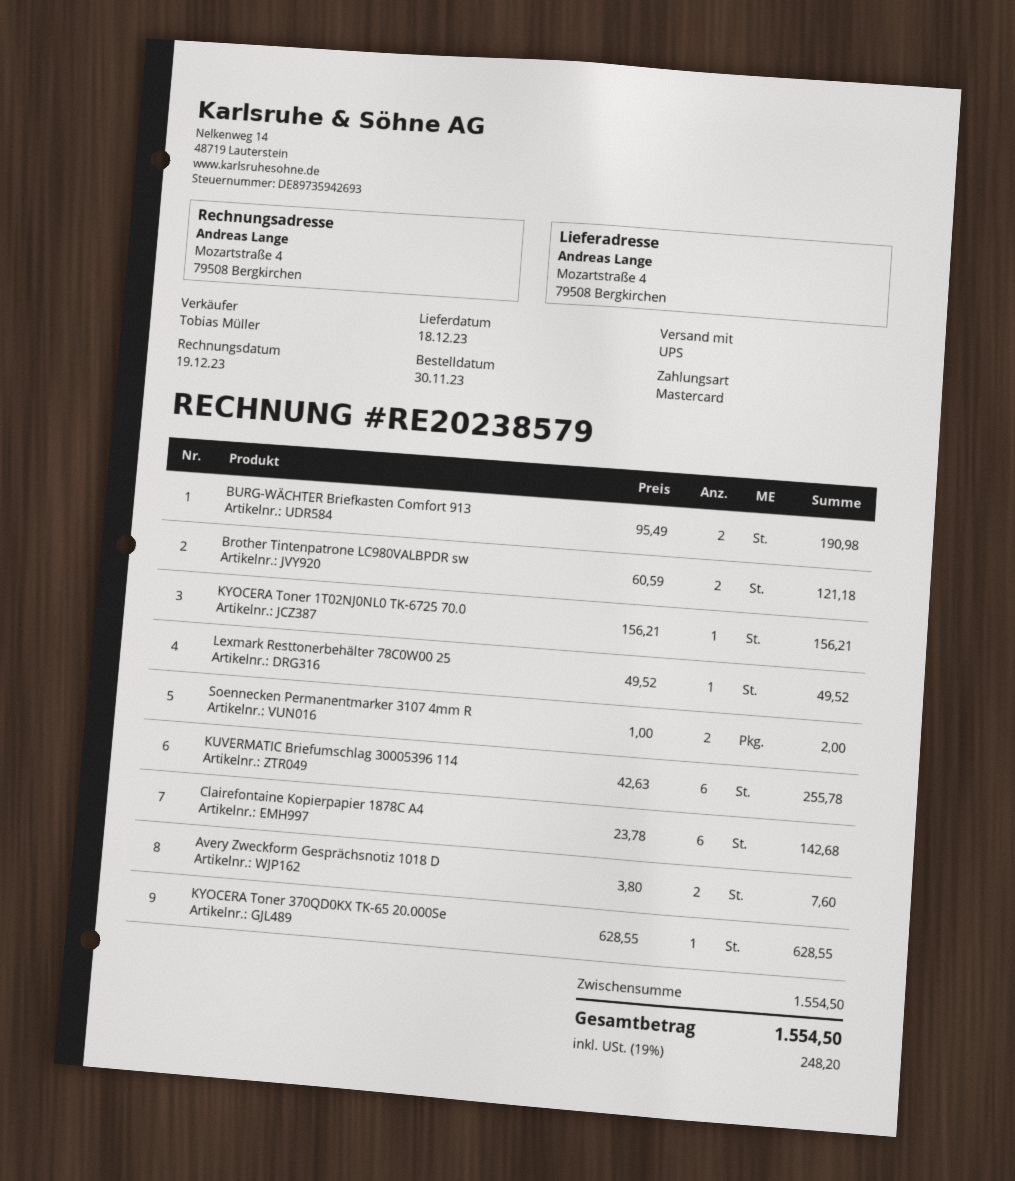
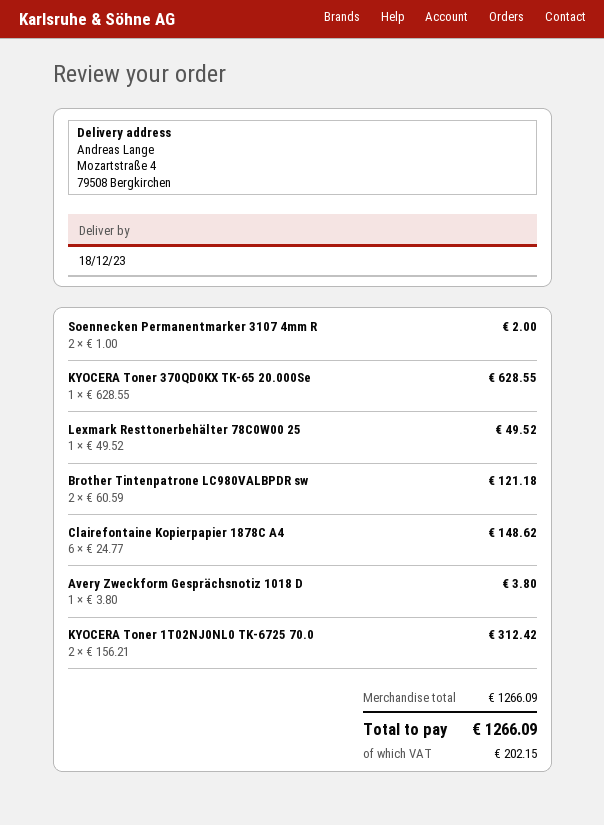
BURG-WÄCHTER Briefkasten Comfort 913: 2 x 95.49 = 190.98 -> none
KYOCERA Toner 1T02NJ0NL0 TK-6725 70.0: 1 x 156.21 = 156.21 -> 2 x 156.21 = 312.42
KUVERMATIC Briefumschlag 30005396 114: 6 x 42.63 = 255.78 -> none
Clairefontaine Kopierpapier 1878C A4: 6 x 23.78 = 142.68 -> 6 x 24.77 = 148.62
Avery Zweckform Gesprächsnotiz 1018 D: 2 x 3.80 = 7.60 -> 1 x 3.80 = 3.80
subtotal: 1554.50 -> 1266.09
tax: 248.20 -> 202.15
total: 1554.50 -> 1266.09

